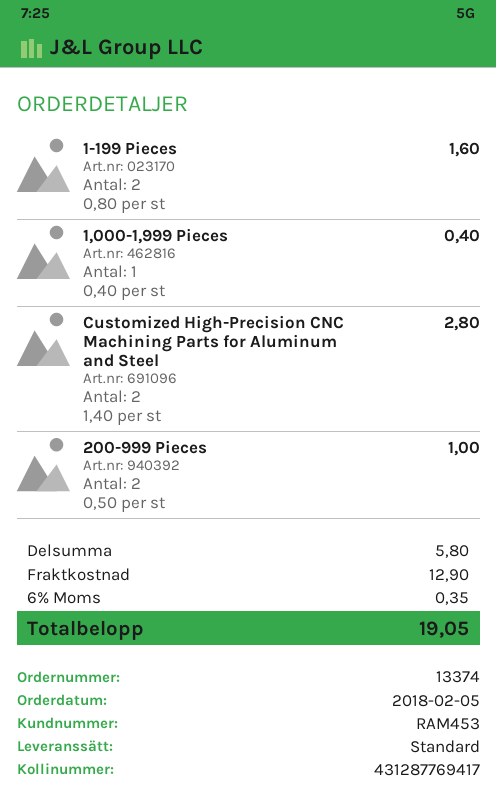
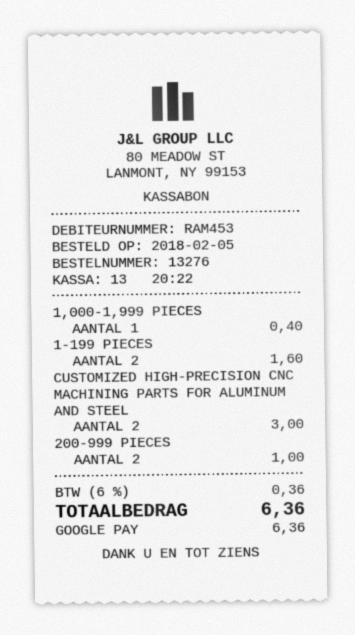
order number: 13374 -> 13276
Customized High-Precision CNC Machining Parts for Aluminum and Steel: 2 for 2.80 -> 2 for 3.00
shipping: 12.90 -> none
tax: 6% = 0.35 -> 6% = 0.36
total: 19.05 -> 6.36

